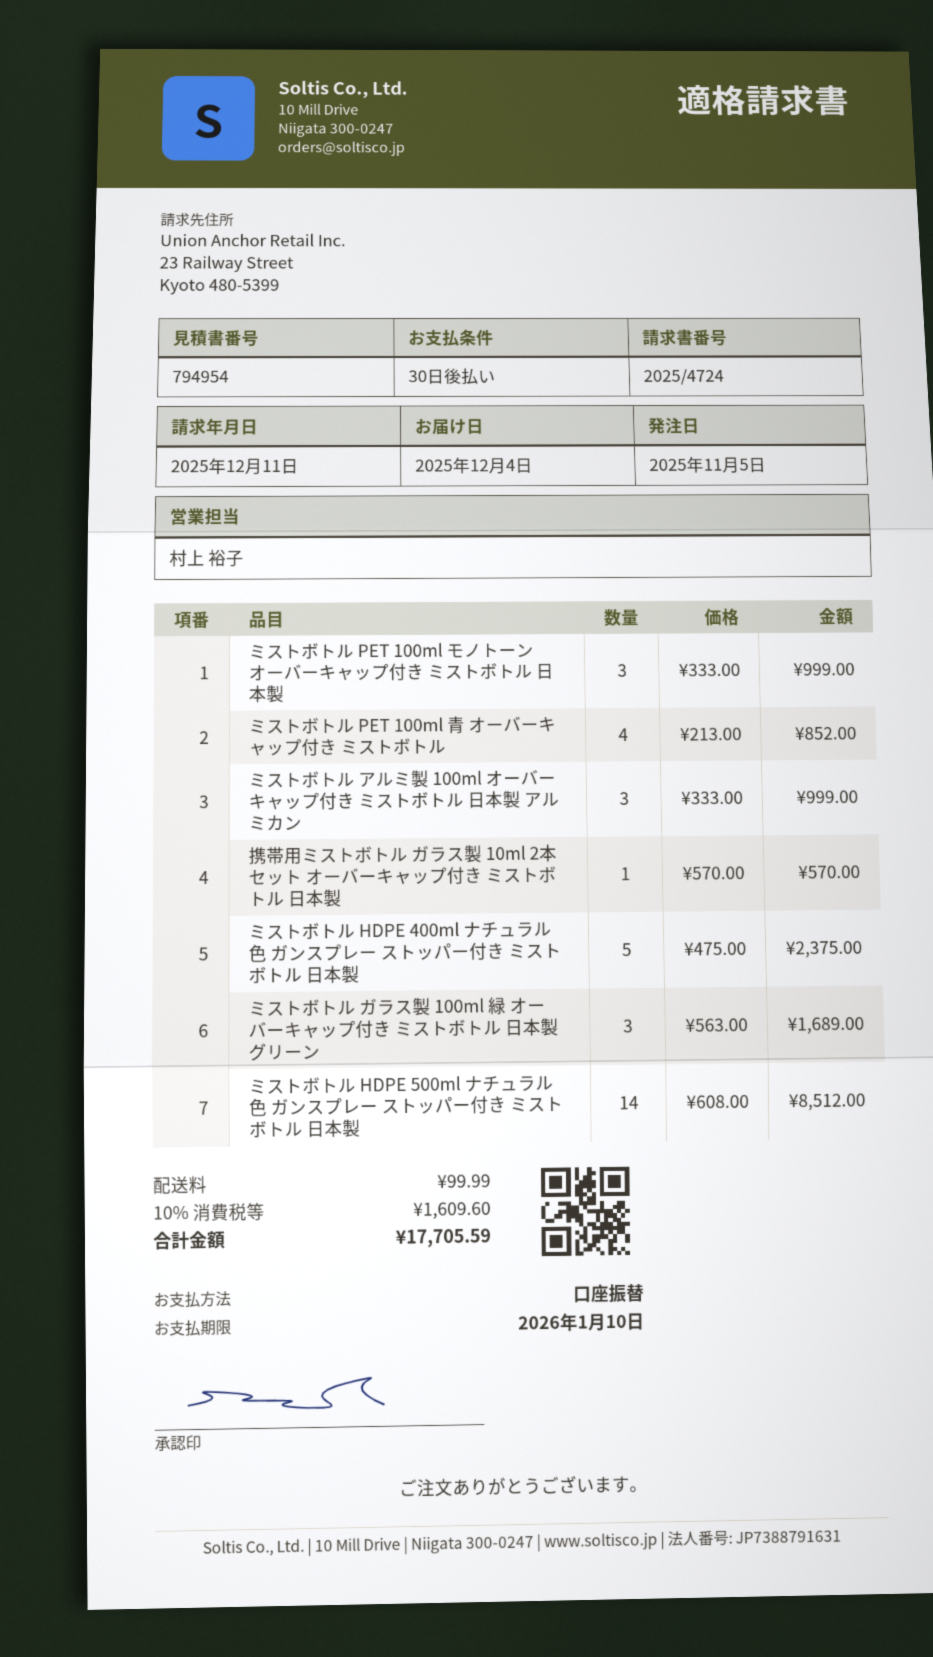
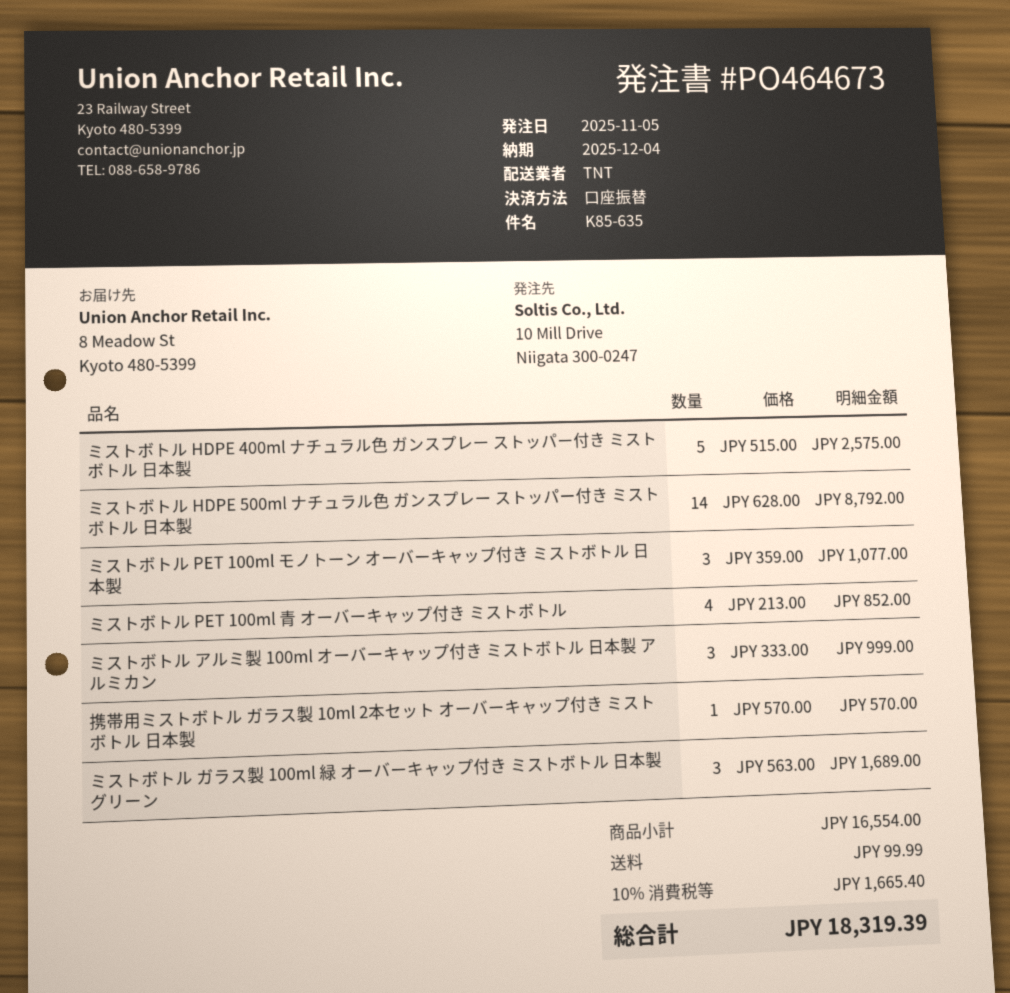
ミストボトル PET 100ml モノトーン オーバーキャップ付き ミストボトル 日本製: 3 x 333.00 = 999.00 -> 3 x 359.00 = 1077.00
ミストボトル HDPE 400ml ナチュラル色 ガンスプレー ストッパー付き ミストボトル 日本製: 5 x 475.00 = 2375.00 -> 5 x 515.00 = 2575.00
ミストボトル HDPE 500ml ナチュラル色 ガンスプレー ストッパー付き ミストボトル 日本製: 14 x 608.00 = 8512.00 -> 14 x 628.00 = 8792.00
tax: 10% = 1609.60 -> 10% = 1665.40
total: 17705.59 -> 18319.39

